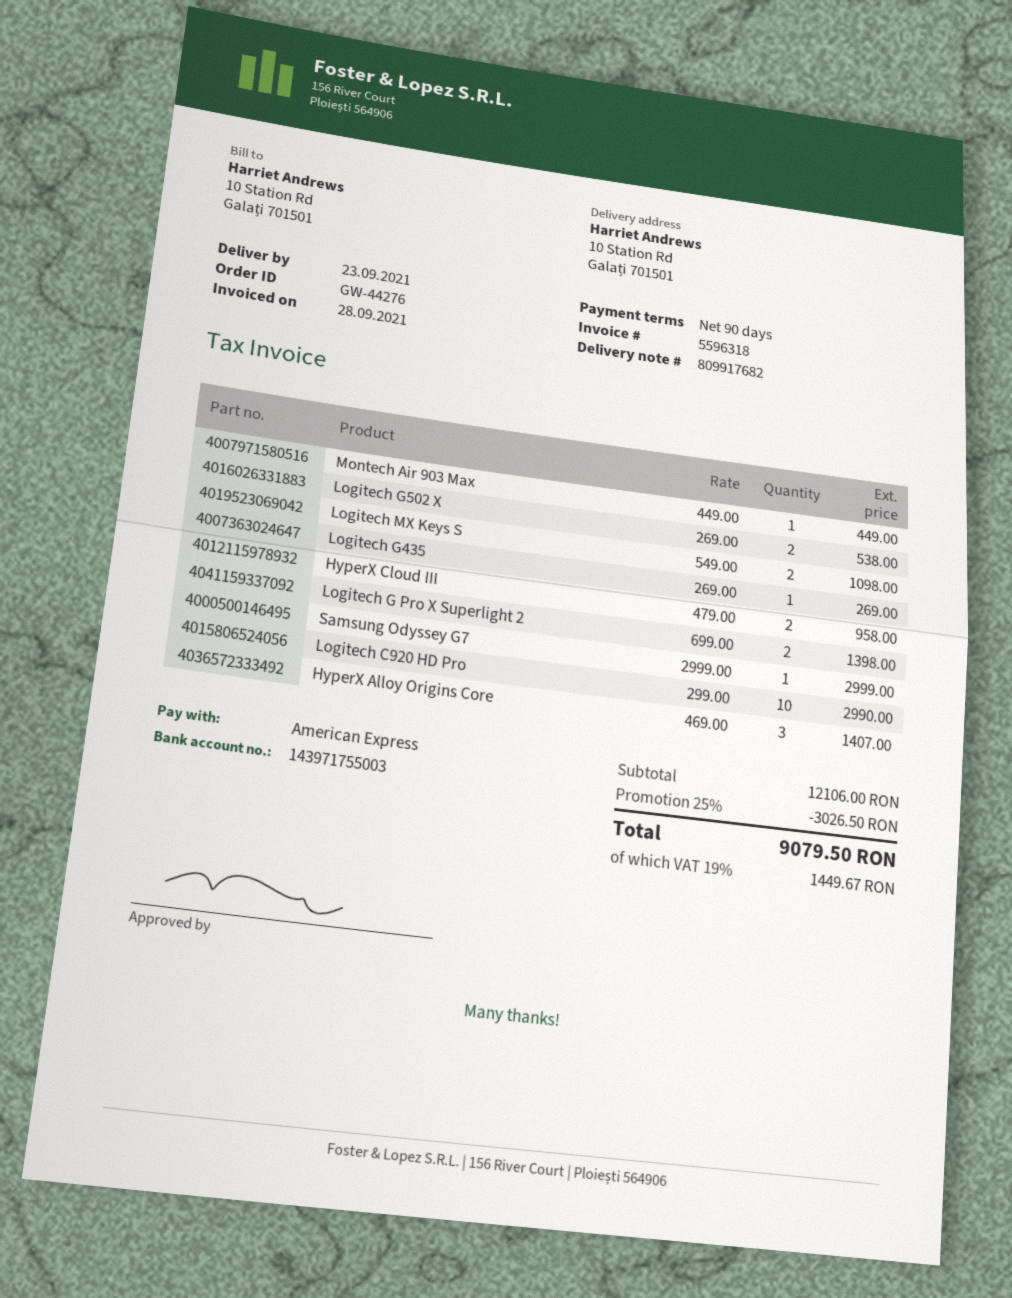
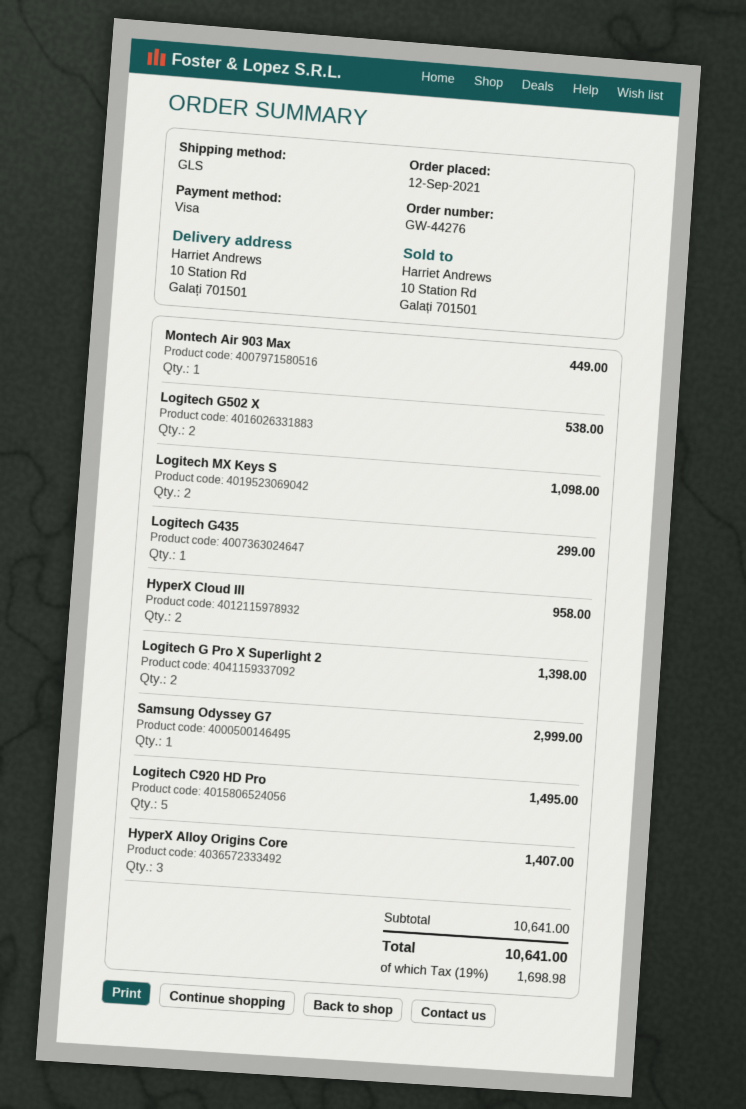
payment method: American Express -> Visa
Logitech G435: 1 for 269.00 -> 1 for 299.00
Logitech C920 HD Pro: 10 for 2990.00 -> 5 for 1495.00
subtotal: 12106.00 -> 10641.00
discount: 25% = 3026.50 -> none
tax: 19% = 1449.67 -> 19% = 1698.98
total: 9079.50 -> 10641.00

